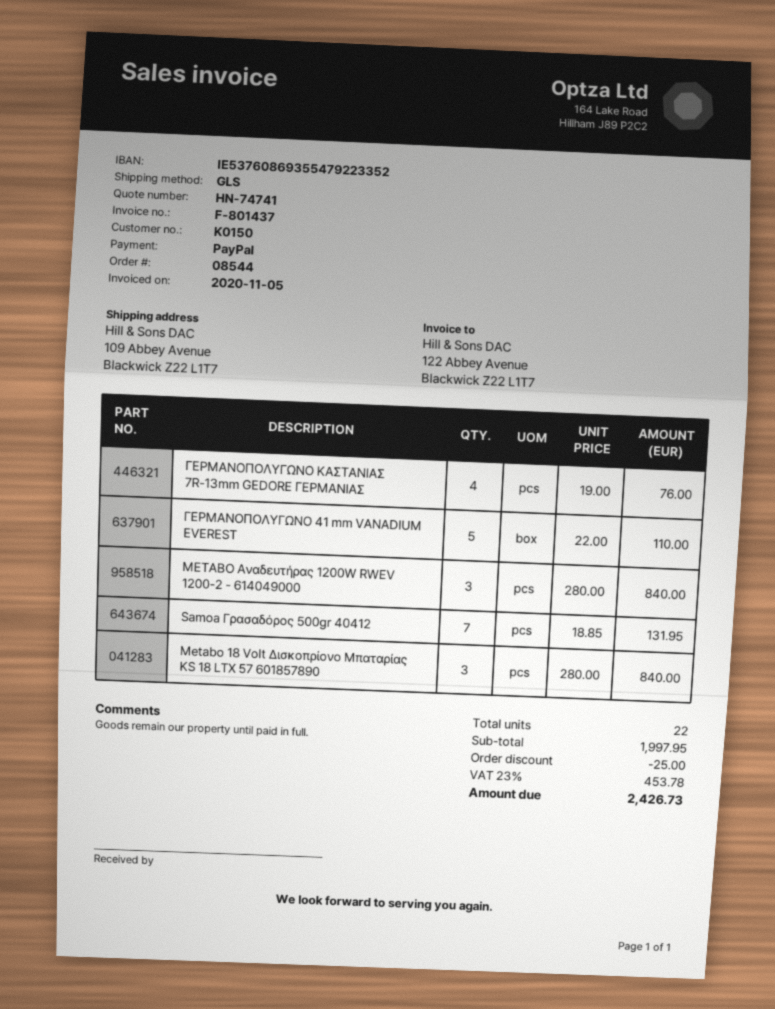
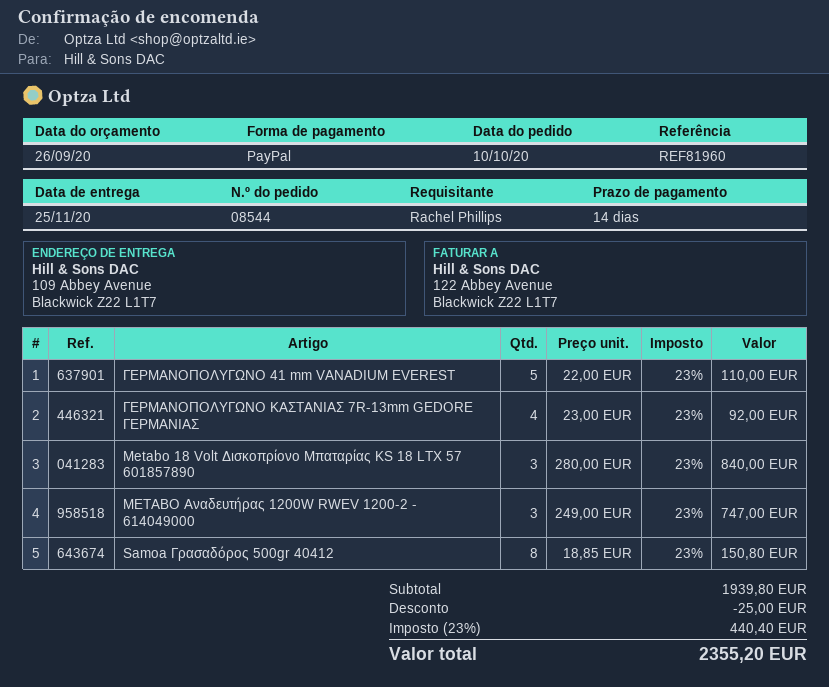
ΓΕΡΜΑΝOΠΟΛΥΓΩΝΟ ΚΑΣΤΑΝΙΑΣ 7R-13mm GEDORE ΓΕΡΜΑΝΙΑΣ: 4 x 19.00 = 76.00 -> 4 x 23.00 = 92.00
METABO Αναδευτήρας 1200W RWEV 1200-2 - 614049000: 3 x 280.00 = 840.00 -> 3 x 249.00 = 747.00
Samoa Γρασαδόρος 500gr 40412: 7 x 18.85 = 131.95 -> 8 x 18.85 = 150.80
subtotal: 1997.95 -> 1939.80
tax: 23% = 453.78 -> 23% = 440.40
total: 2426.73 -> 2355.20

